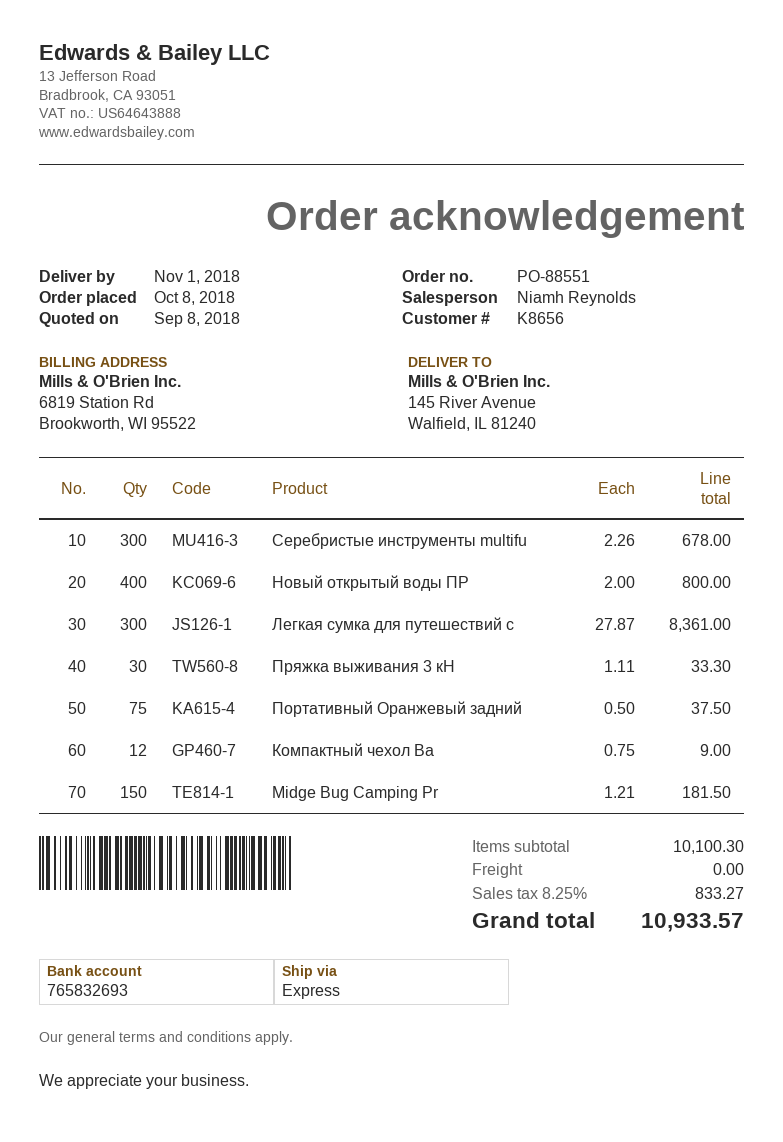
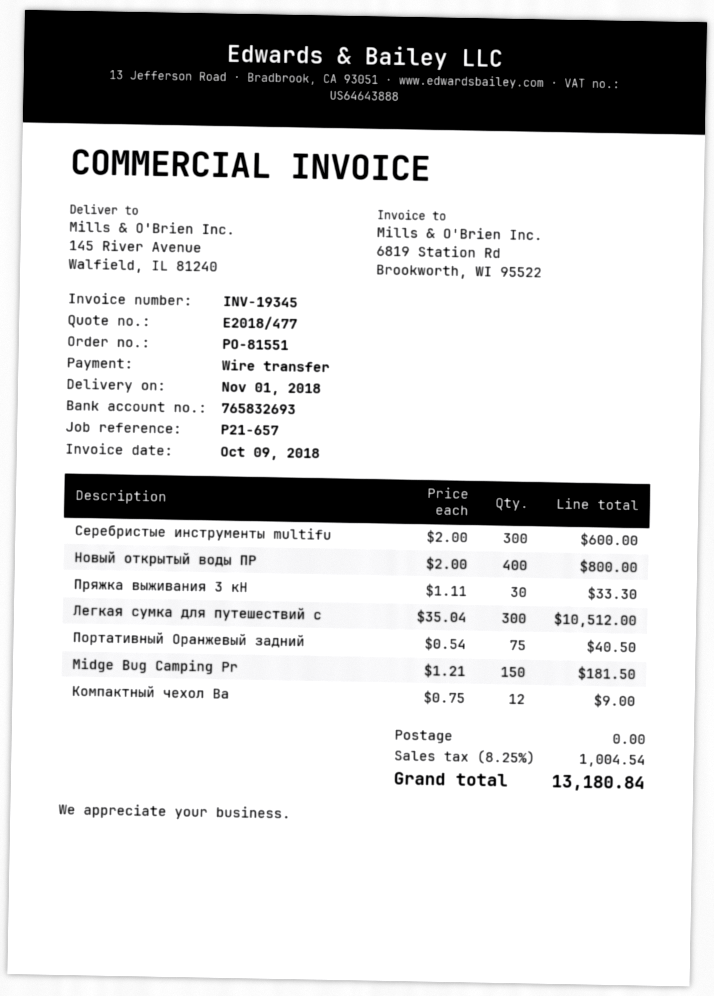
order number: PO-88551 -> PO-81551
Серебристые инструменты multifu: 300 x 2.26 = 678.00 -> 300 x 2.00 = 600.00
Легкая сумка для путешествий с: 300 x 27.87 = 8361.00 -> 300 x 35.04 = 10512.00
Портативный Оранжевый задний: 75 x 0.50 = 37.50 -> 75 x 0.54 = 40.50
tax: 8.25% = 833.27 -> 8.25% = 1004.54
total: 10933.57 -> 13180.84

